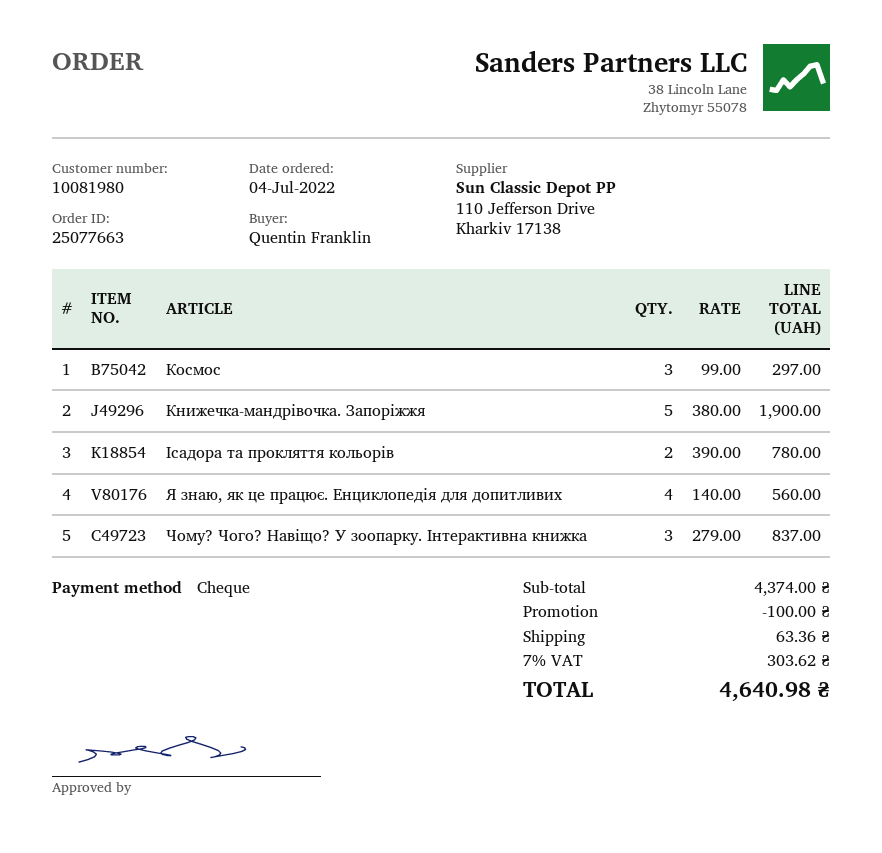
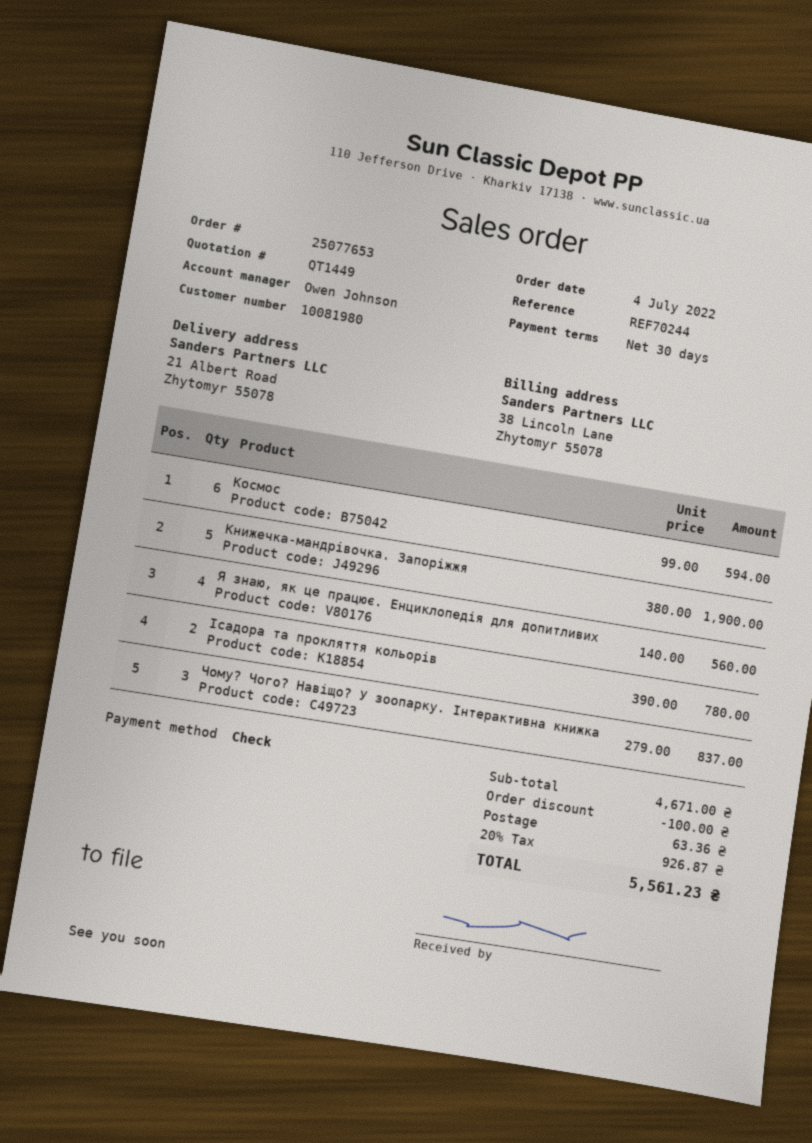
order number: 25077663 -> 25077653
Космос: 3 x 99.00 = 297.00 -> 6 x 99.00 = 594.00
subtotal: 4374.00 -> 4671.00
tax: 7% = 303.62 -> 20% = 926.87
total: 4640.98 -> 5561.23

